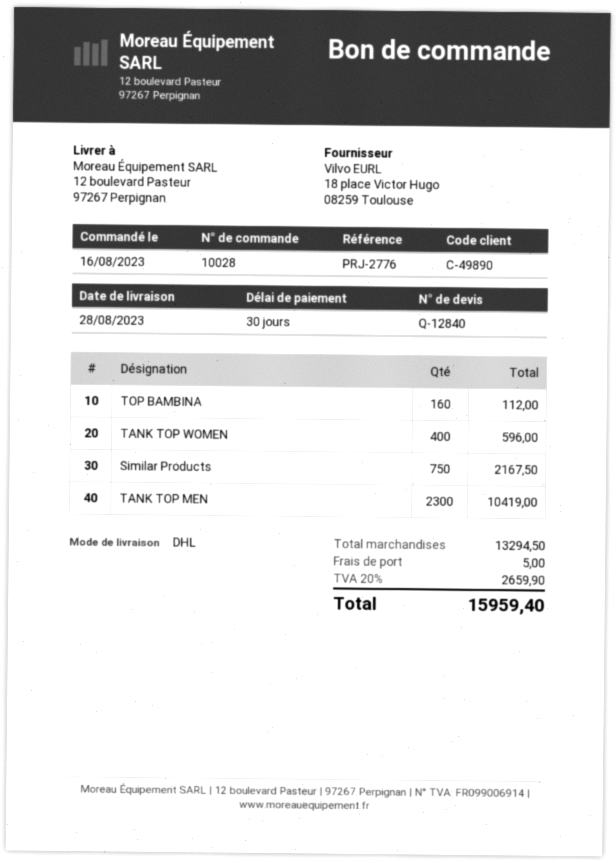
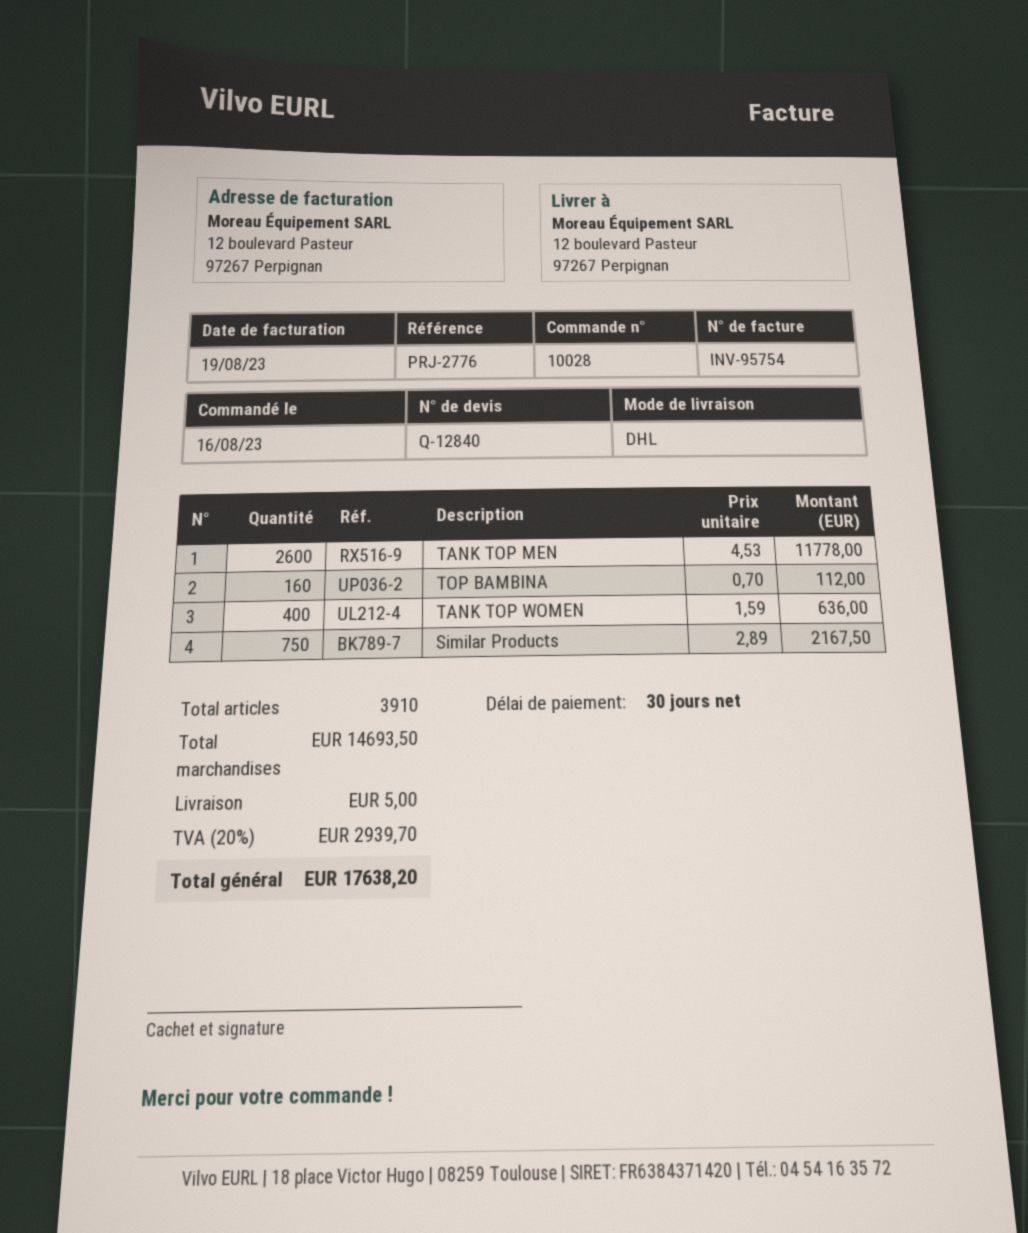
TANK TOP WOMEN: 400 for 596.00 -> 400 for 636.00
TANK TOP MEN: 2300 for 10419.00 -> 2600 for 11778.00
subtotal: 13294.50 -> 14693.50
tax: 20% = 2659.90 -> 20% = 2939.70
total: 15959.40 -> 17638.20

